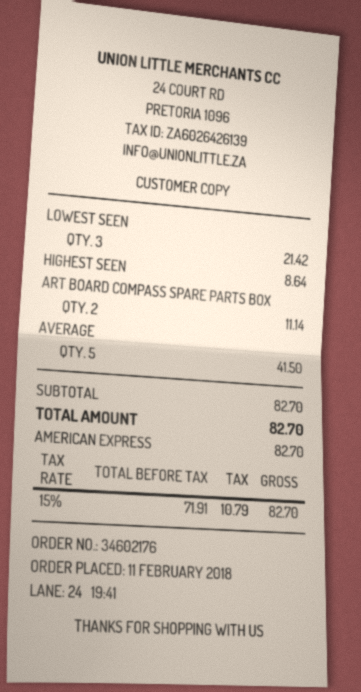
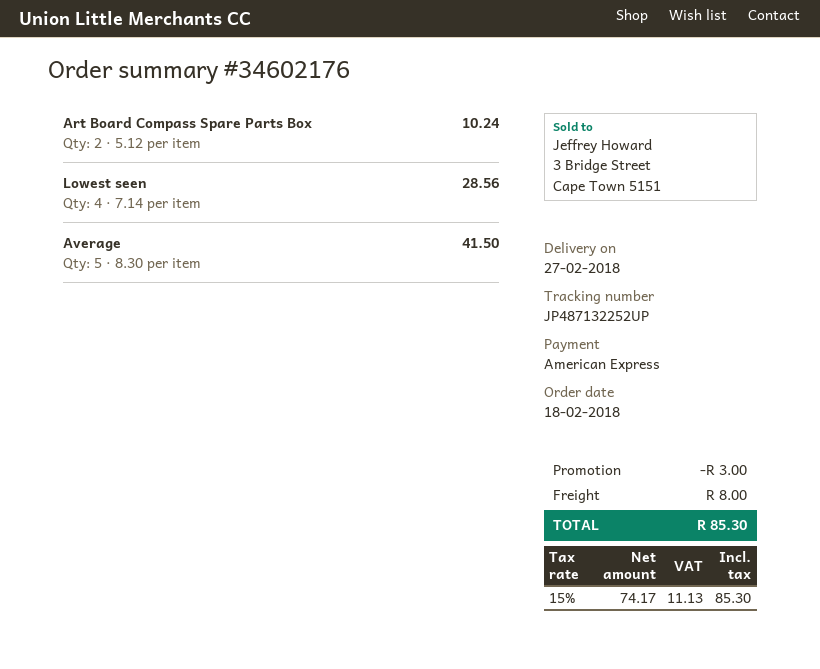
order date: 2018-02-11 -> 2018-02-18
LOWEST SEEN: 3 for 21.42 -> 4 for 28.56
HIGHEST SEEN: 1 for 8.64 -> none
ART BOARD COMPASS SPARE PARTS BOX: 2 for 11.14 -> 2 for 10.24
discount: none -> 3.00
shipping: none -> 8.00
net: 71.91 -> 74.17
tax: 15% = 10.79 -> 15% = 11.13
total: 82.70 -> 85.30

